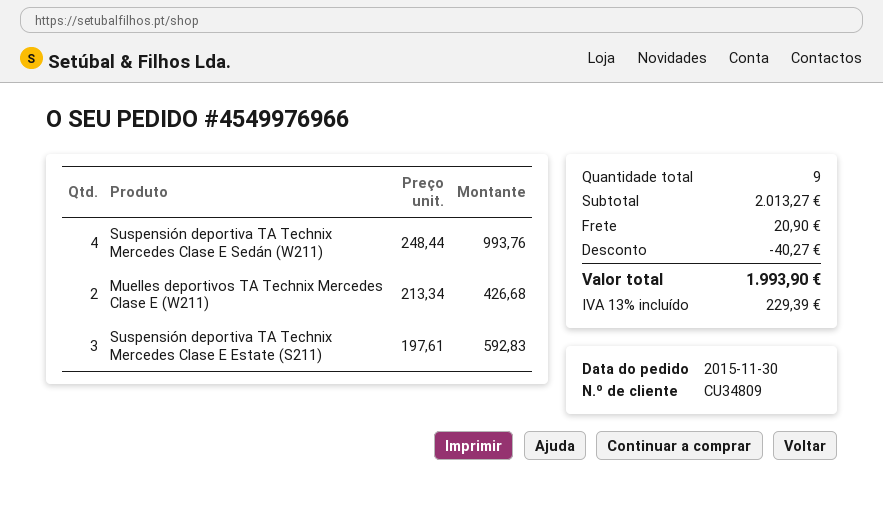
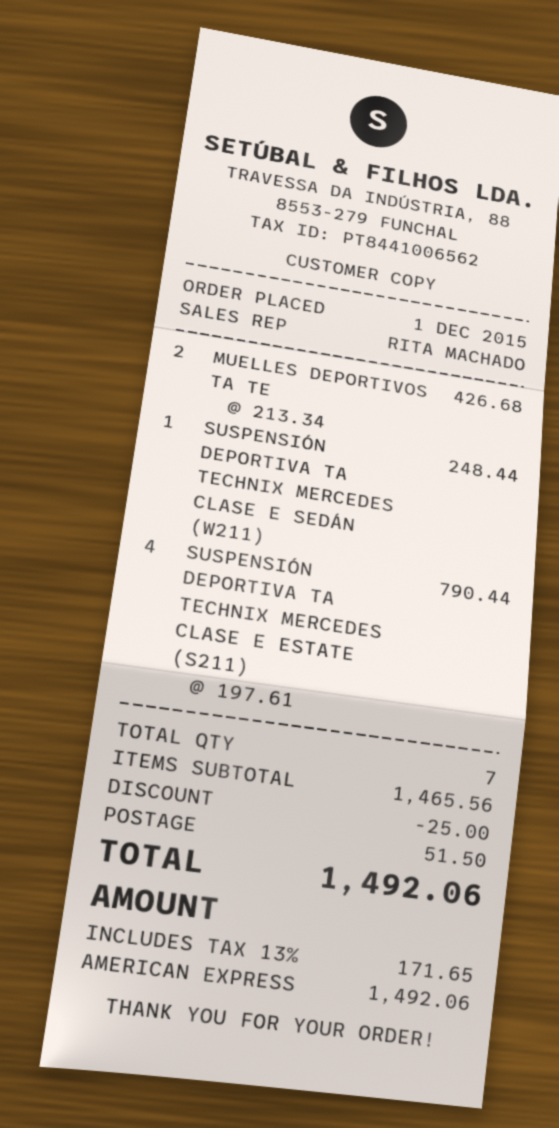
order date: 2015-11-30 -> 2015-12-01
Suspensión deportiva TA Technix Mercedes Clase E Sedán (W211): 4 x 248.44 = 993.76 -> 1 x 248.44 = 248.44
Suspensión deportiva TA Technix Mercedes Clase E Estate (S211): 3 x 197.61 = 592.83 -> 4 x 197.61 = 790.44
total quantity: 9 -> 7
subtotal: 2013.27 -> 1465.56
discount: 40.27 -> 25.00
shipping: 20.90 -> 51.50
tax: 13% = 229.39 -> 13% = 171.65
total: 1993.90 -> 1492.06

